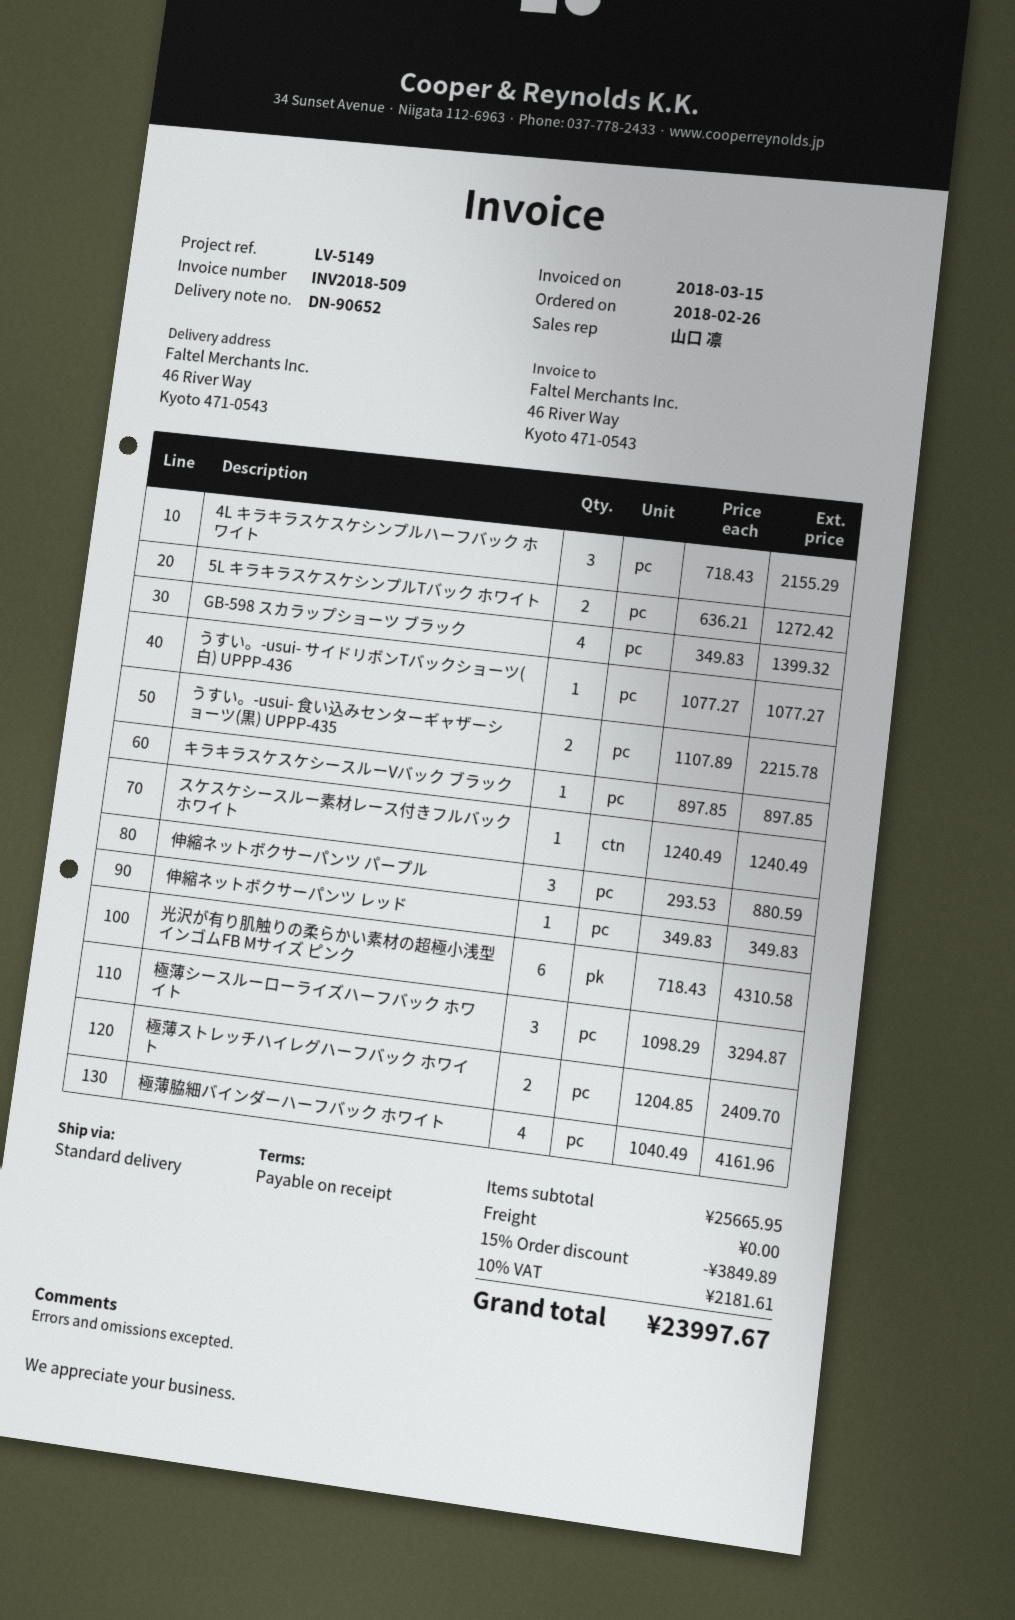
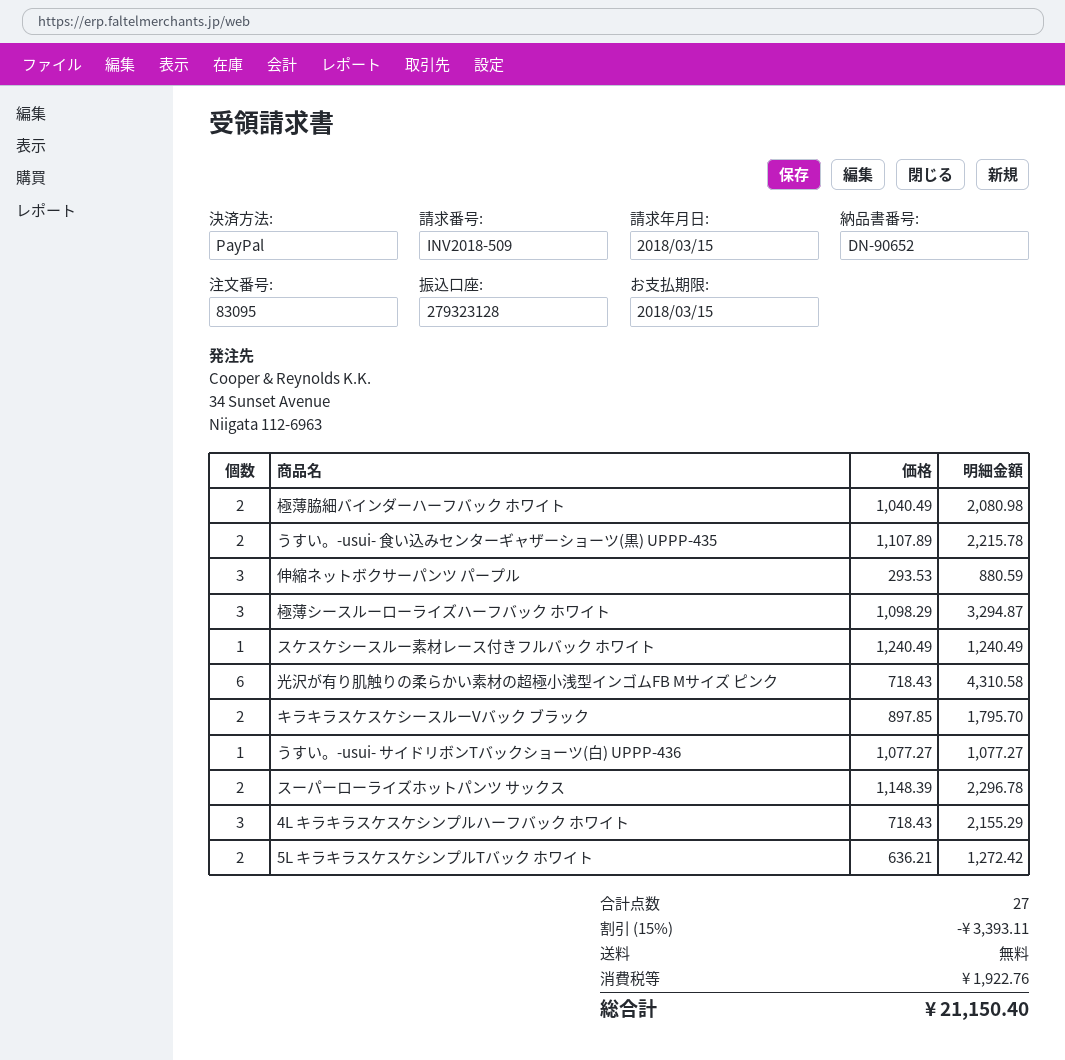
GB-598 スカラップショーツ ブラック: 4 x 349.83 = 1399.32 -> none
キラキラスケスケシースルーVバック ブラック: 1 x 897.85 = 897.85 -> 2 x 897.85 = 1795.70
伸縮ネットボクサーパンツ レッド: 1 x 349.83 = 349.83 -> none
極薄ストレッチハイレグハーフバック ホワイト: 2 x 1204.85 = 2409.70 -> none
極薄脇細バインダーハーフバック ホワイト: 4 x 1040.49 = 4161.96 -> 2 x 1040.49 = 2080.98
スーパーローライズホットパンツ サックス: none -> 2 x 1148.39 = 2296.78
discount: 15% = 3849.89 -> 15% = 3393.11
tax: 2181.61 -> 1922.76
total: 23997.67 -> 21150.40

